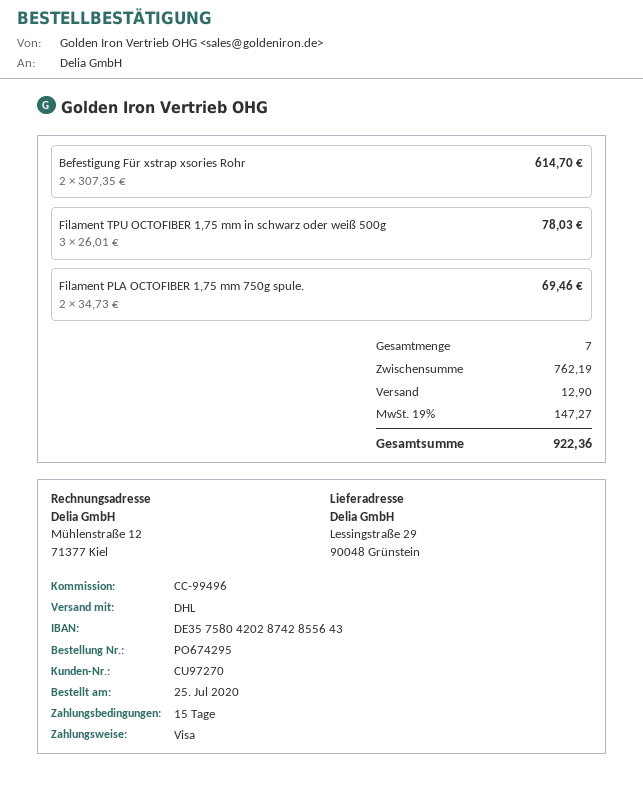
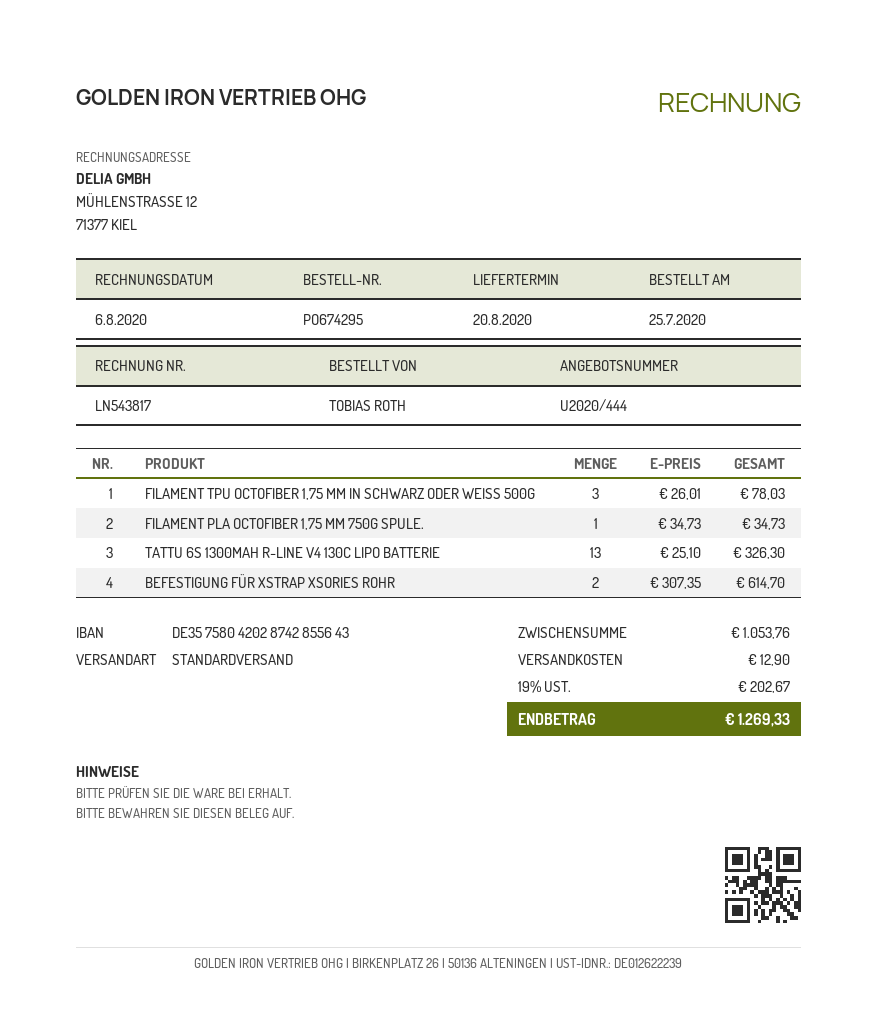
shipping method: DHL -> standard
Filament PLA OCTOFIBER 1,75 mm 750g spule.: 2 x 34.73 = 69.46 -> 1 x 34.73 = 34.73
TATTU 6S 1300MAH R-LINE V4 130C LIPO BATTERIE: none -> 13 x 25.10 = 326.30
subtotal: 762.19 -> 1053.76
tax: 19% = 147.27 -> 19% = 202.67
total: 922.36 -> 1269.33

